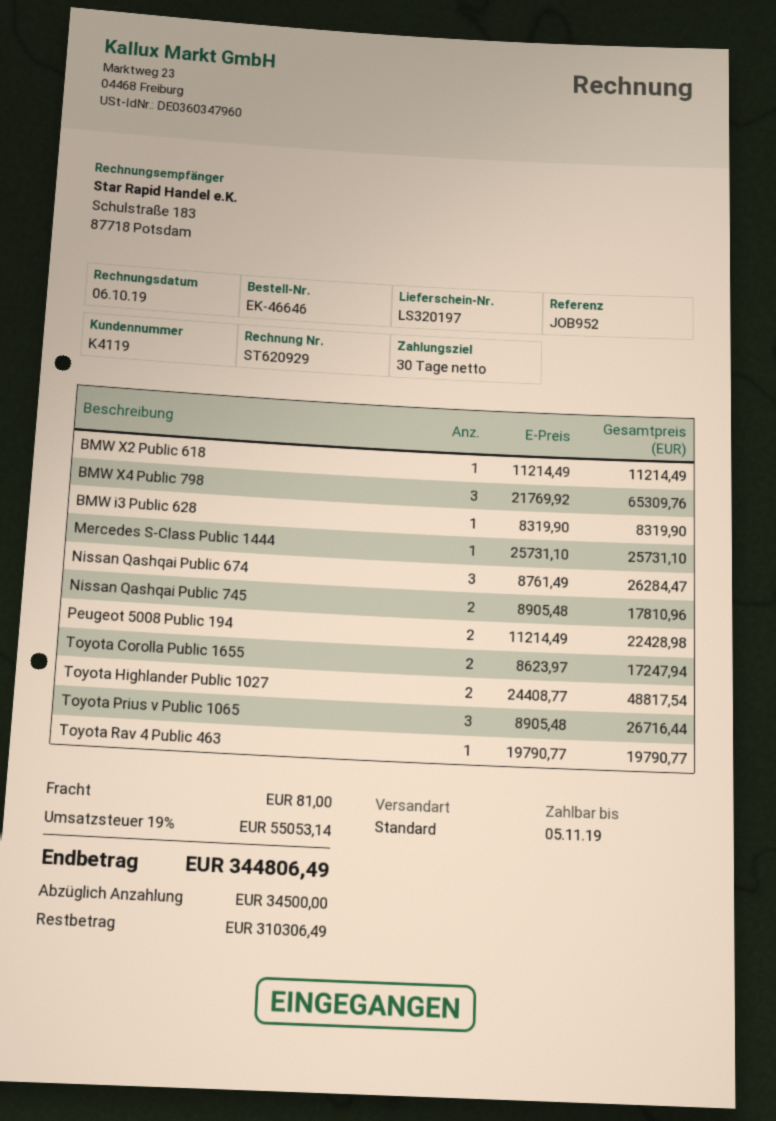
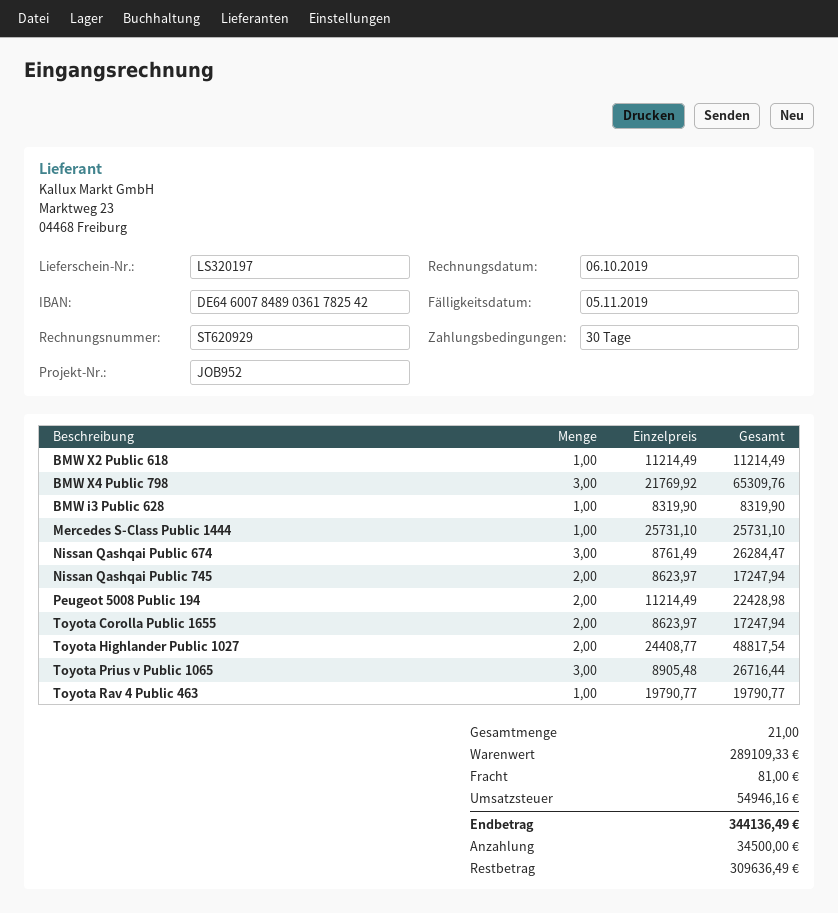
Nissan Qashqai Public 745: 2 x 8905.48 = 17810.96 -> 2 x 8623.97 = 17247.94
tax: 55053.14 -> 54946.16
total: 344806.49 -> 344136.49
balance: 310306.49 -> 309636.49

